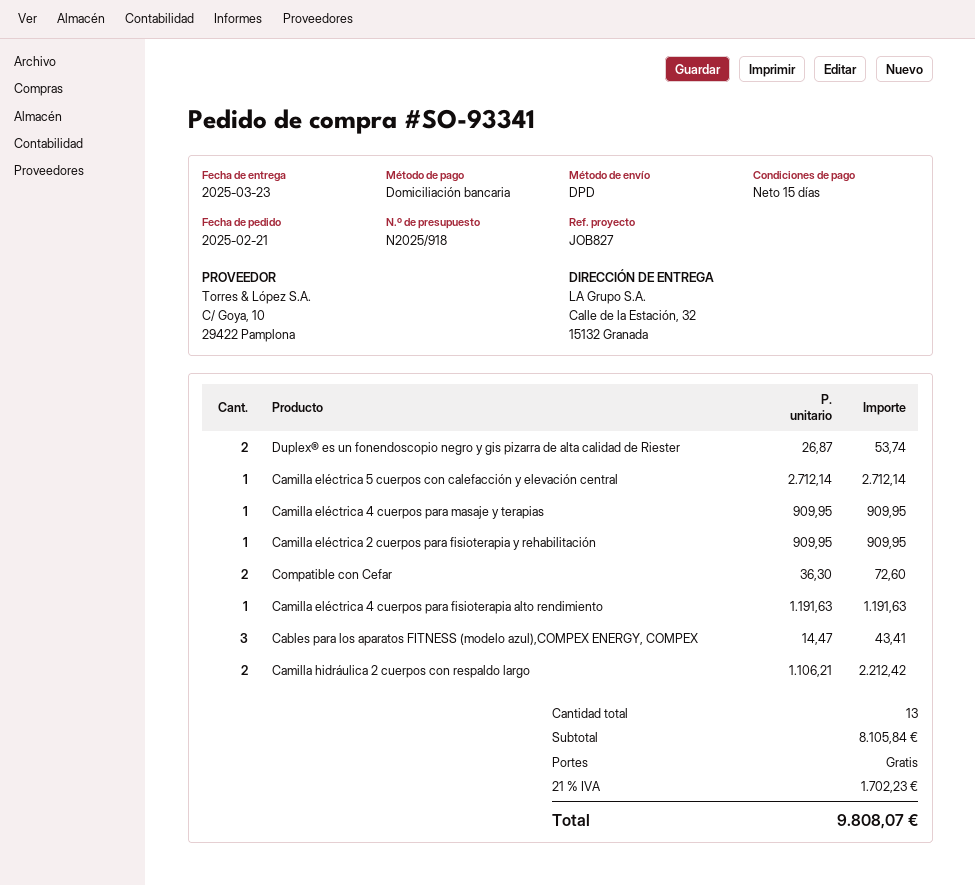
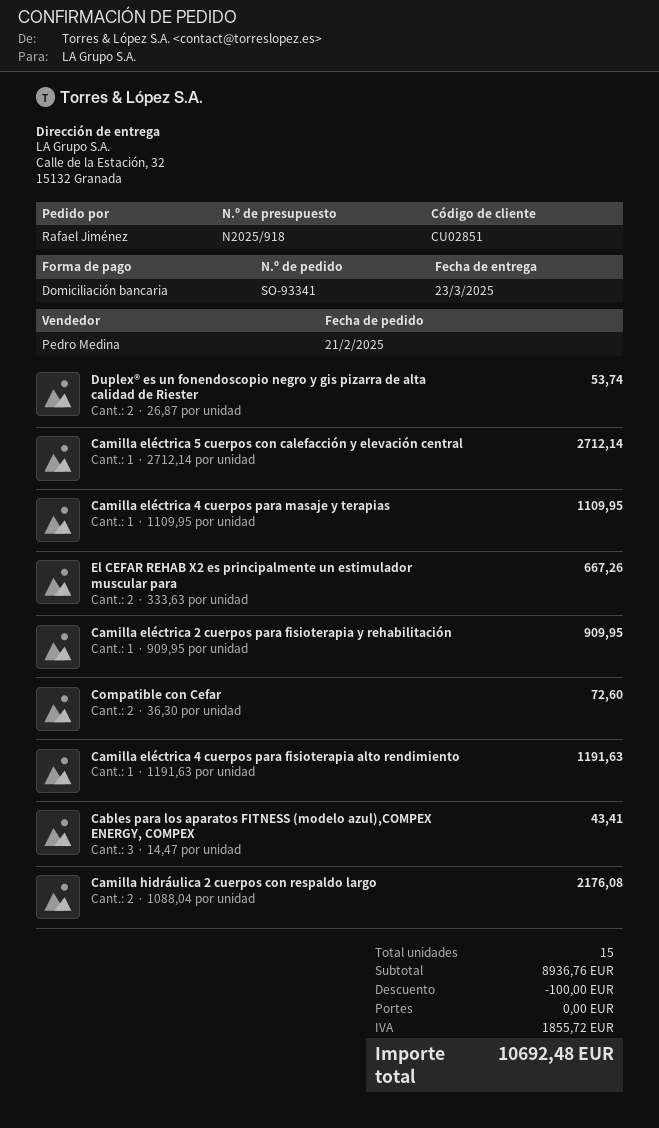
Camilla eléctrica 4 cuerpos para masaje y terapias: 1 x 909.95 = 909.95 -> 1 x 1109.95 = 1109.95
Camilla hidráulica 2 cuerpos con respaldo largo: 2 x 1106.21 = 2212.42 -> 2 x 1088.04 = 2176.08
El CEFAR REHAB X2 es principalmente un estimulador muscular para: none -> 2 x 333.63 = 667.26
total quantity: 13 -> 15
subtotal: 8105.84 -> 8936.76
discount: none -> 100.00
tax: 1702.23 -> 1855.72
total: 9808.07 -> 10692.48

